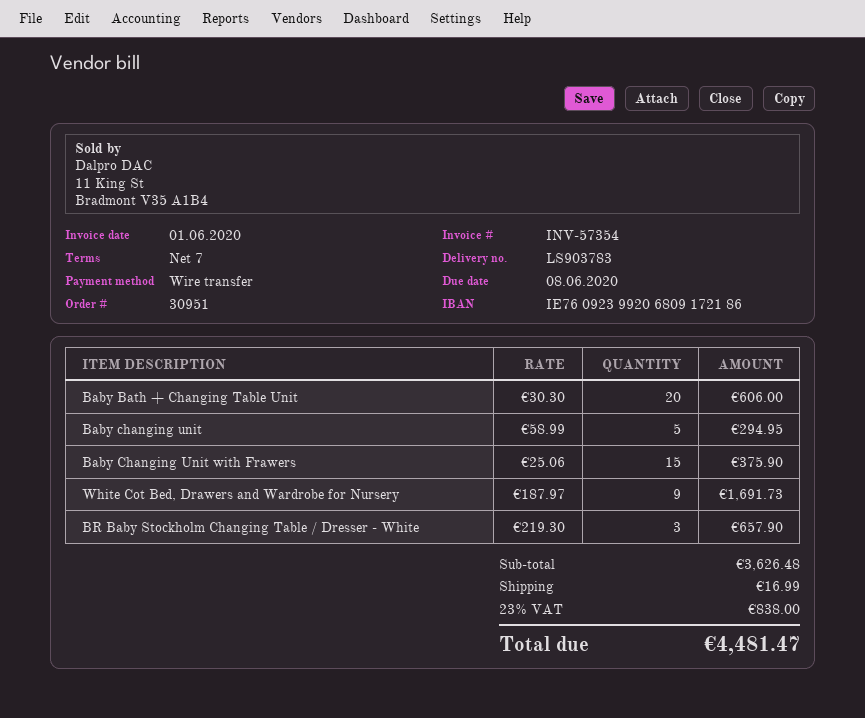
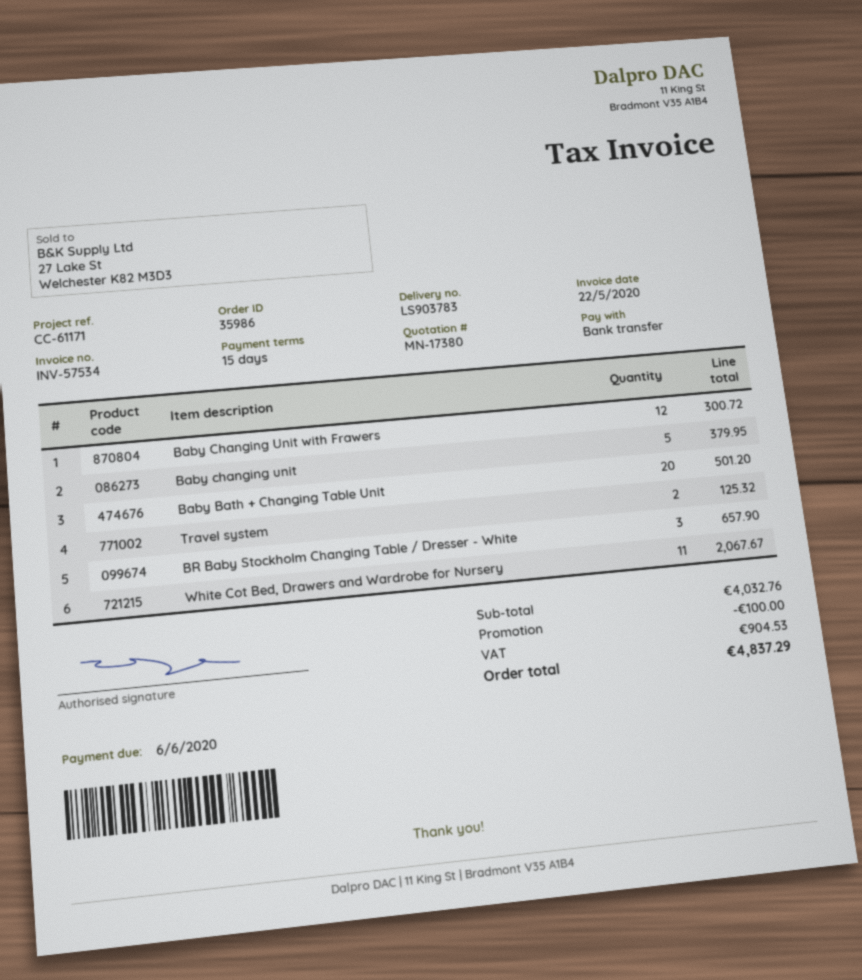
order number: 30951 -> 35986
invoice number: INV-57354 -> INV-57534
invoice date: 2020-06-01 -> 2020-05-22
payment terms: 7 days -> 15 days
due date: 2020-06-08 -> 2020-06-06
Baby Bath + Changing Table Unit: 20 for 606.00 -> 20 for 501.20
Baby changing unit: 5 for 294.95 -> 5 for 379.95
Baby Changing Unit with Frawers: 15 for 375.90 -> 12 for 300.72
White Cot Bed, Drawers and Wardrobe for Nursery: 9 for 1691.73 -> 11 for 2067.67
Travel system: none -> 2 for 125.32
subtotal: 3626.48 -> 4032.76
discount: none -> 100.00
shipping: 16.99 -> none
tax: 838.00 -> 904.53
total: 4481.47 -> 4837.29

